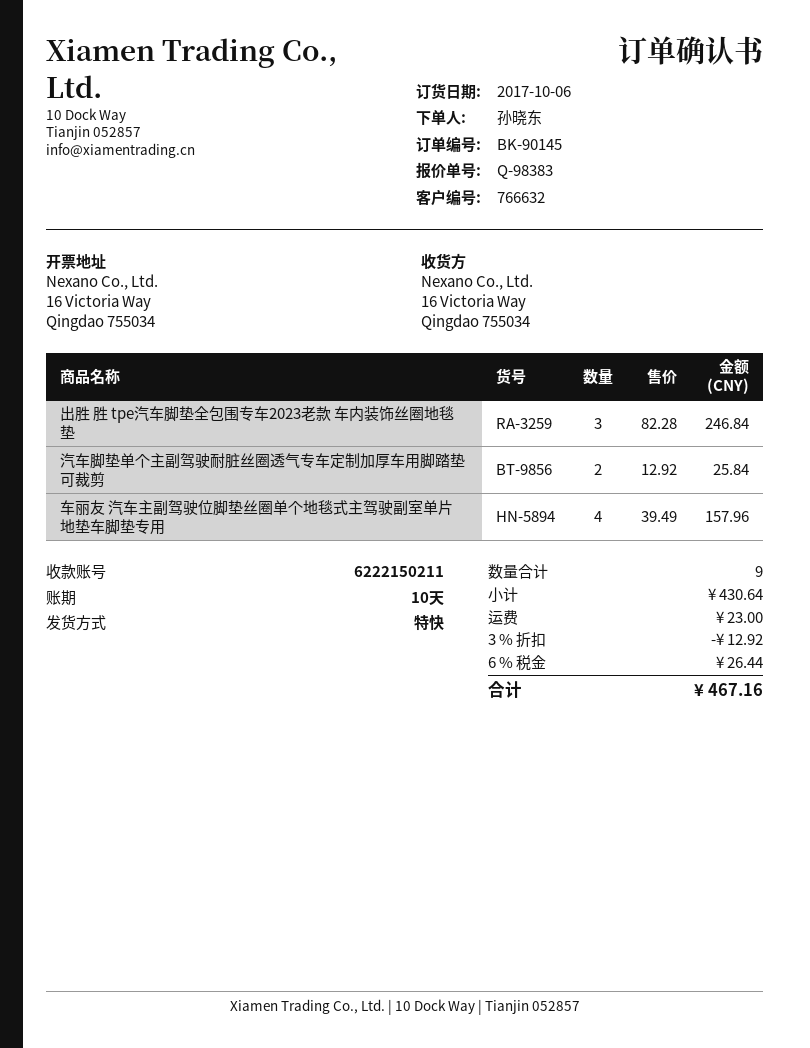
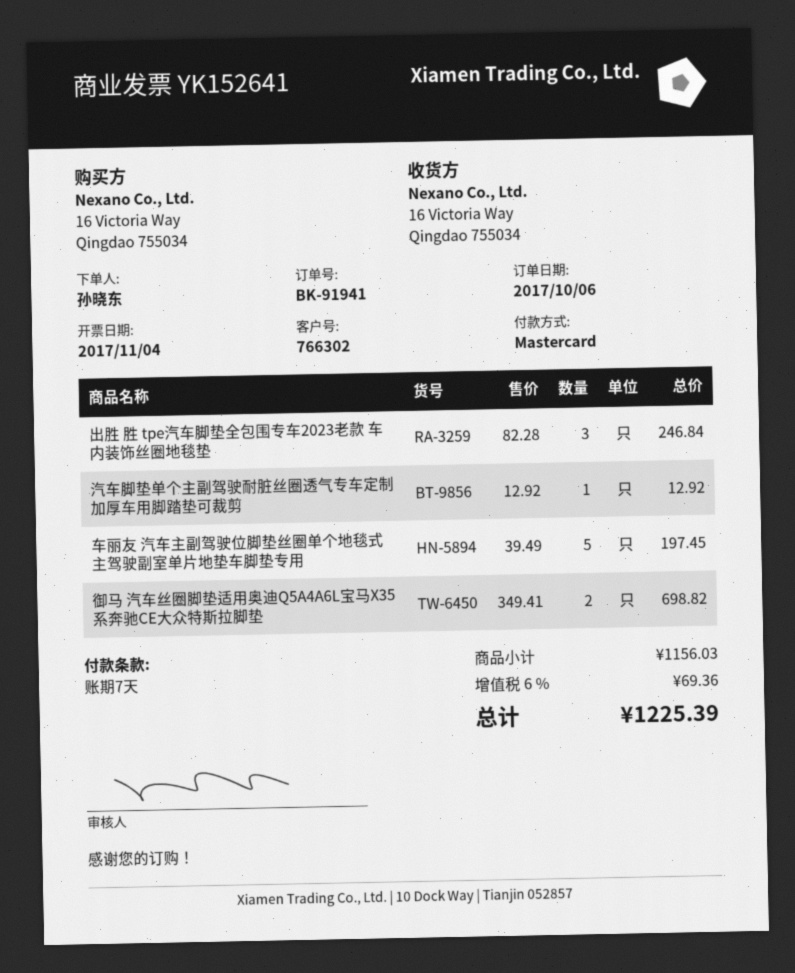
order number: BK-90145 -> BK-91941
payment terms: 10 days -> 7 days
customer number: 766632 -> 766302
汽车脚垫单个主副驾驶耐脏丝圈透气专车定制加厚车用脚踏垫可裁剪: 2 x 12.92 = 25.84 -> 1 x 12.92 = 12.92
车丽友 汽车主副驾驶位脚垫丝圈单个地毯式主驾驶副室单片地垫车脚垫专用: 4 x 39.49 = 157.96 -> 5 x 39.49 = 197.45
御马 汽车丝圈脚垫适用奥迪Q5A4A6L宝马X35系奔驰CE大众特斯拉脚垫: none -> 2 x 349.41 = 698.82
subtotal: 430.64 -> 1156.03
discount: 3% = 12.92 -> none
shipping: 23.00 -> none
tax: 6% = 26.44 -> 6% = 69.36
total: 467.16 -> 1225.39

